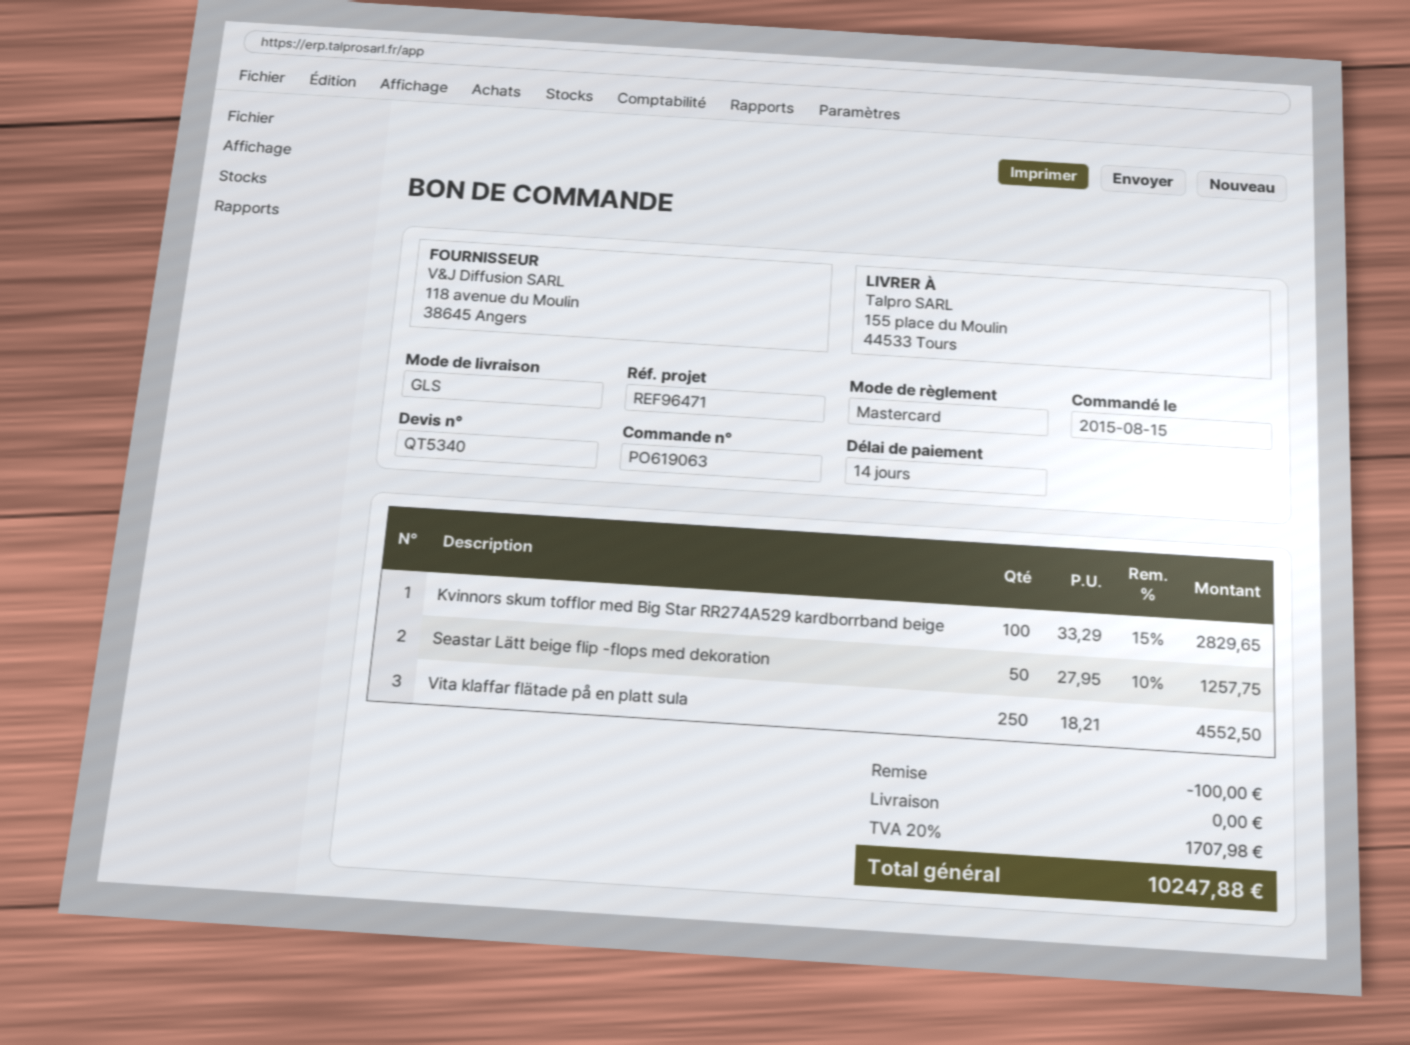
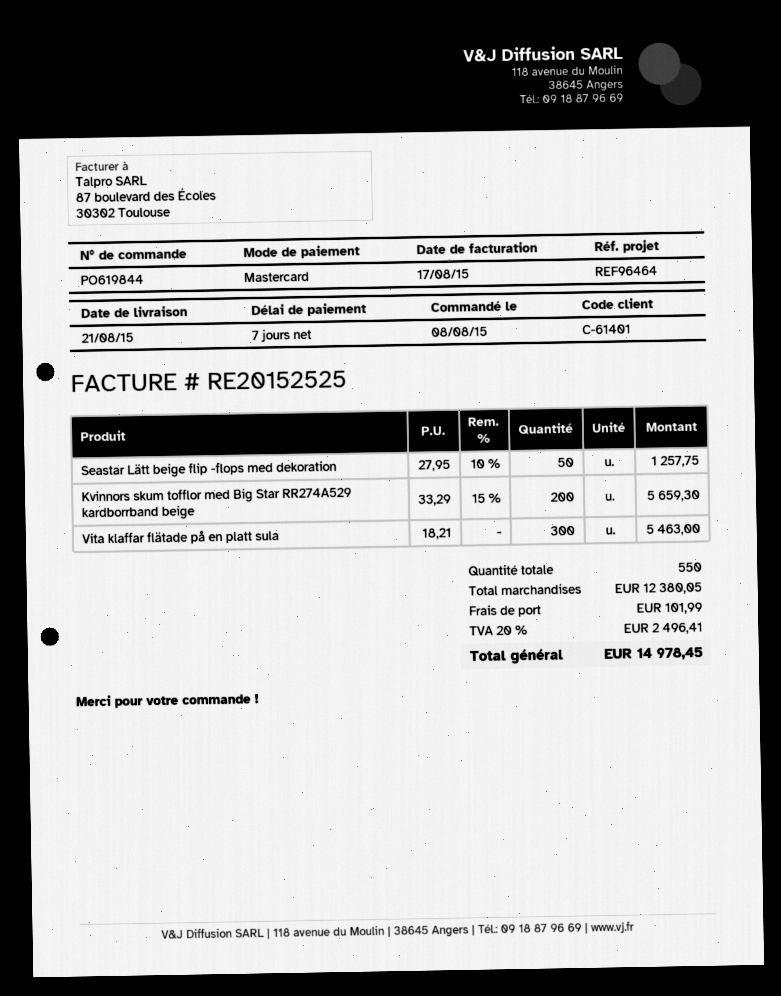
order number: PO619063 -> PO619844
order date: 2015-08-15 -> 2015-08-08
payment terms: 14 days -> 7 days
reference: REF96471 -> REF96464
Kvinnors skum tofflor med Big Star RR274A529 kardborrband beige: 100 x 33.29 - 15% = 2829.65 -> 200 x 33.29 - 15% = 5659.30
Vita klaffar flätade på en platt sula: 250 x 18.21 = 4552.50 -> 300 x 18.21 = 5463.00
discount: 100.00 -> none
shipping: 0.00 -> 101.99
tax: 20% = 1707.98 -> 20% = 2496.41
total: 10247.88 -> 14978.45

